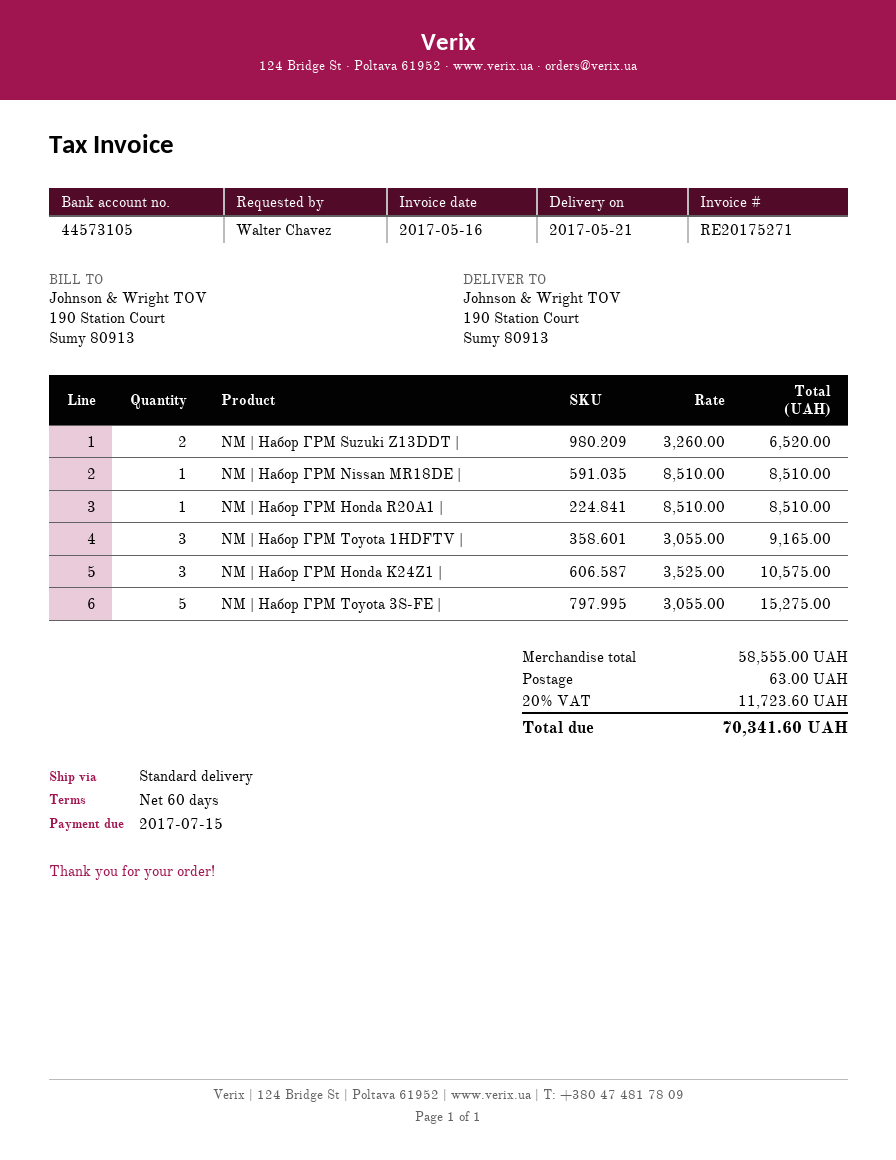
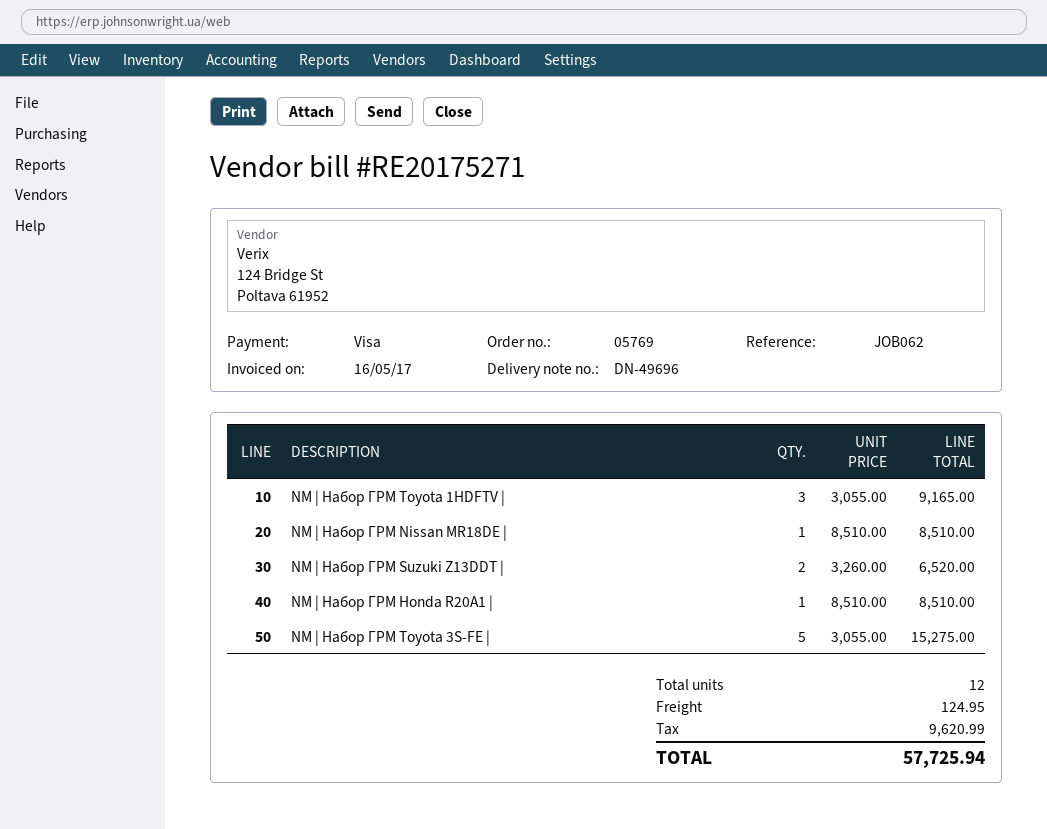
NM | Набор ГРМ Honda K24Z1 |: 3 x 3525.00 = 10575.00 -> none
shipping: 63.00 -> 124.95
tax: 11723.60 -> 9620.99
total: 70341.60 -> 57725.94

